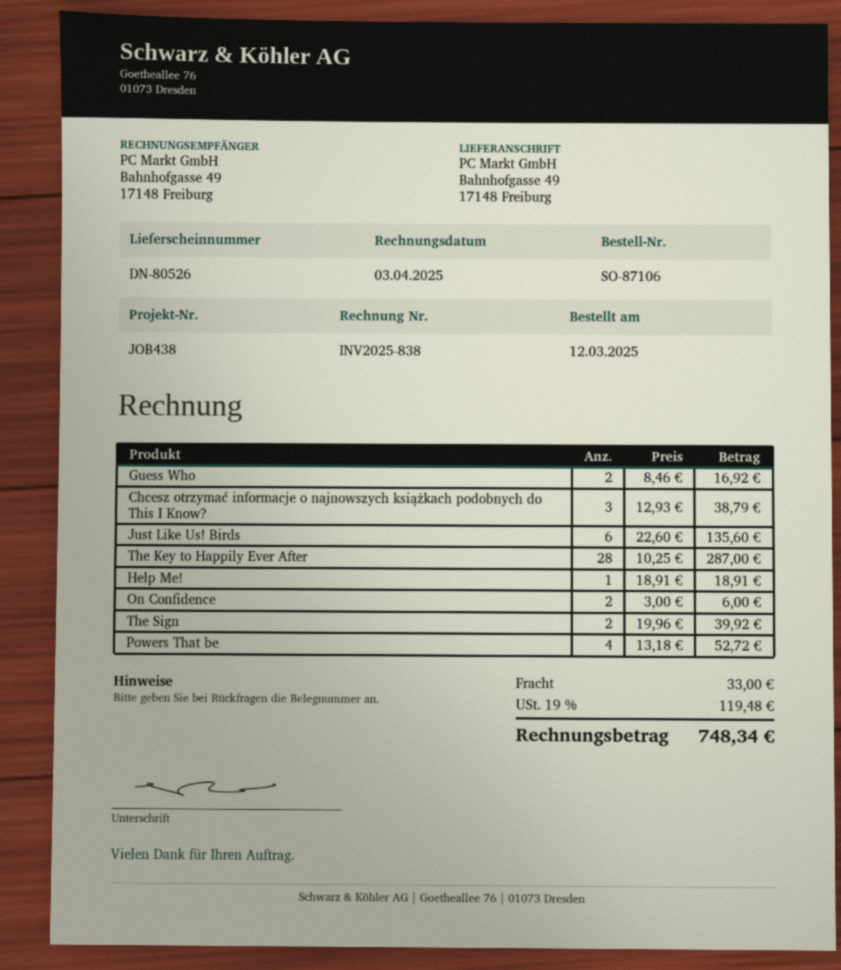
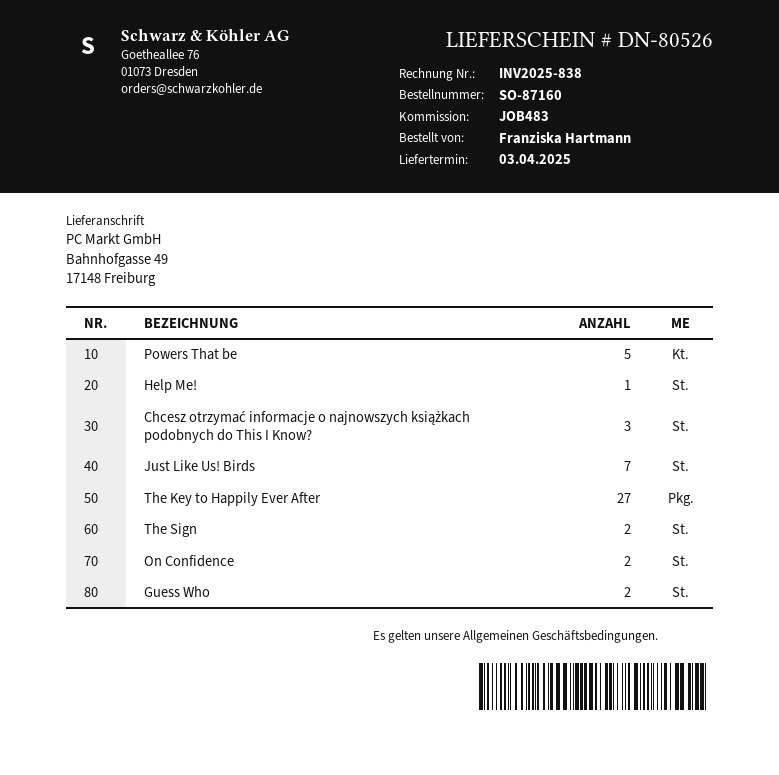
order number: SO-87106 -> SO-87160
reference: JOB438 -> JOB483
Just Like Us! Birds: 6 -> 7
The Key to Happily Ever After: 28 -> 27
Powers That be: 4 -> 5

